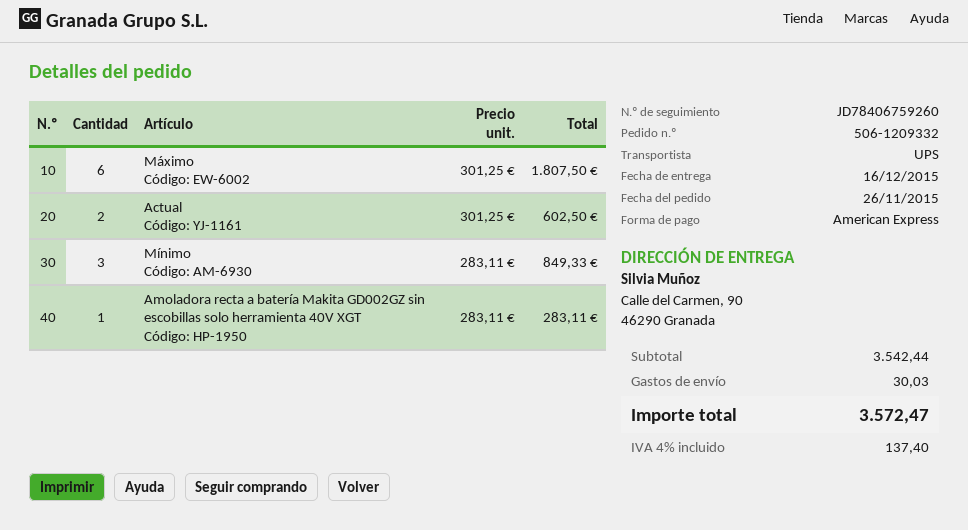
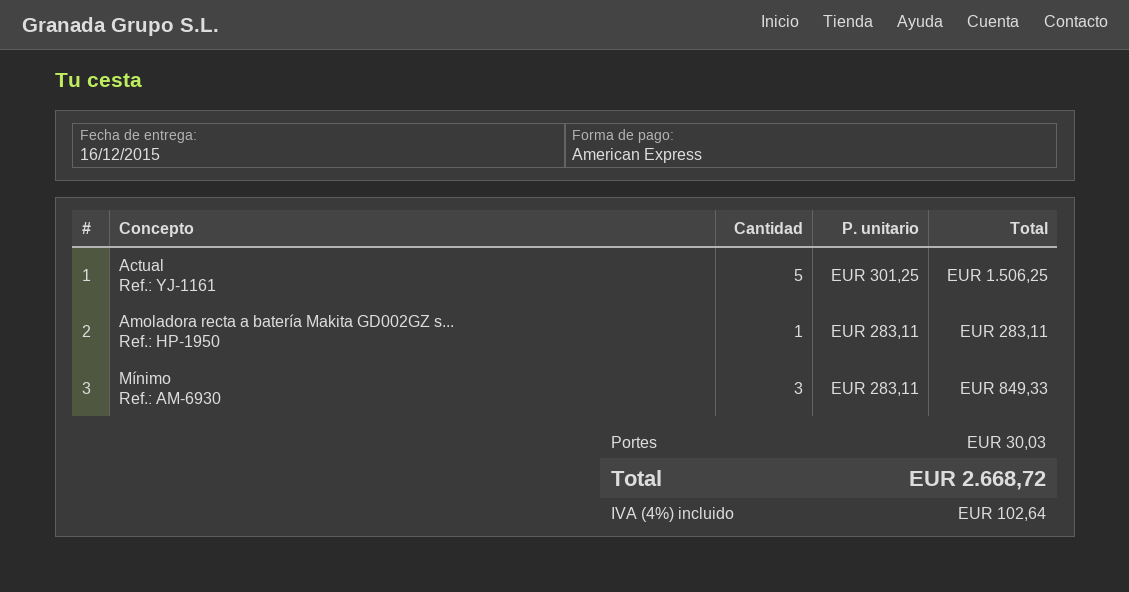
Máximo: 6 x 301.25 = 1807.50 -> none
Actual: 2 x 301.25 = 602.50 -> 5 x 301.25 = 1506.25
tax: 4% = 137.40 -> 4% = 102.64
total: 3572.47 -> 2668.72

